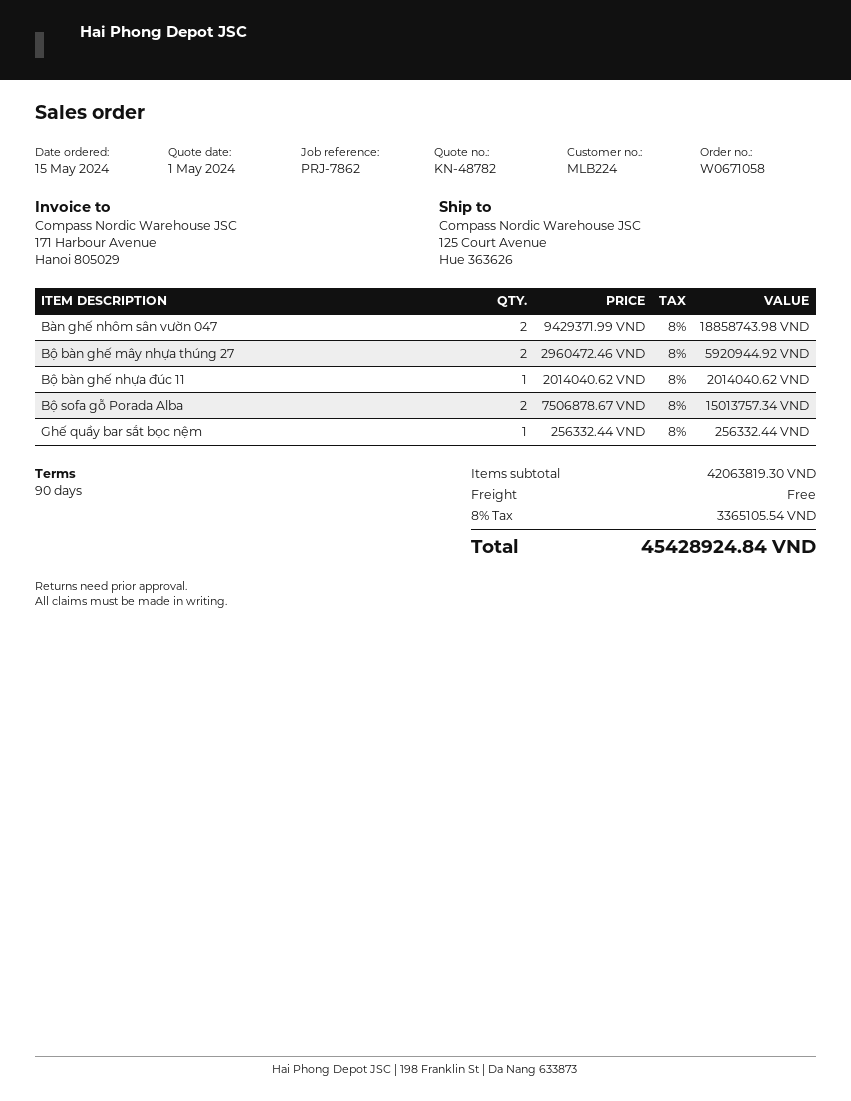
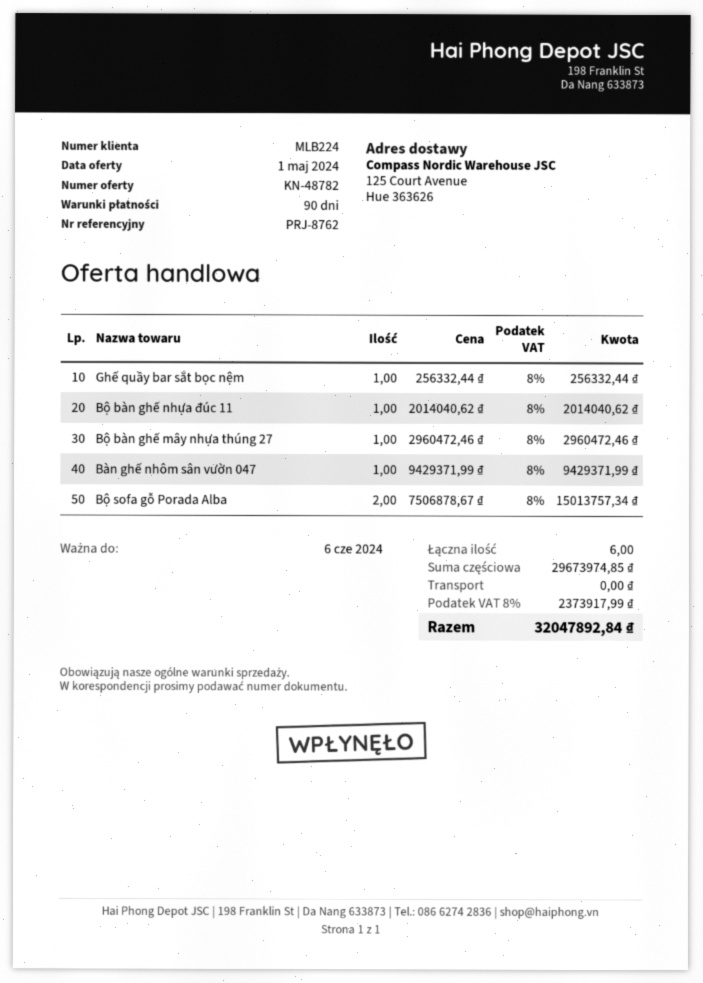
reference: PRJ-7862 -> PRJ-8762
Bàn ghế nhôm sân vườn 047: 2 x 9429371.99 = 18858743.98 -> 1 x 9429371.99 = 9429371.99
Bộ bàn ghế mây nhựa thúng 27: 2 x 2960472.46 = 5920944.92 -> 1 x 2960472.46 = 2960472.46
subtotal: 42063819.30 -> 29673974.85
tax: 8% = 3365105.54 -> 8% = 2373917.99
total: 45428924.84 -> 32047892.84

